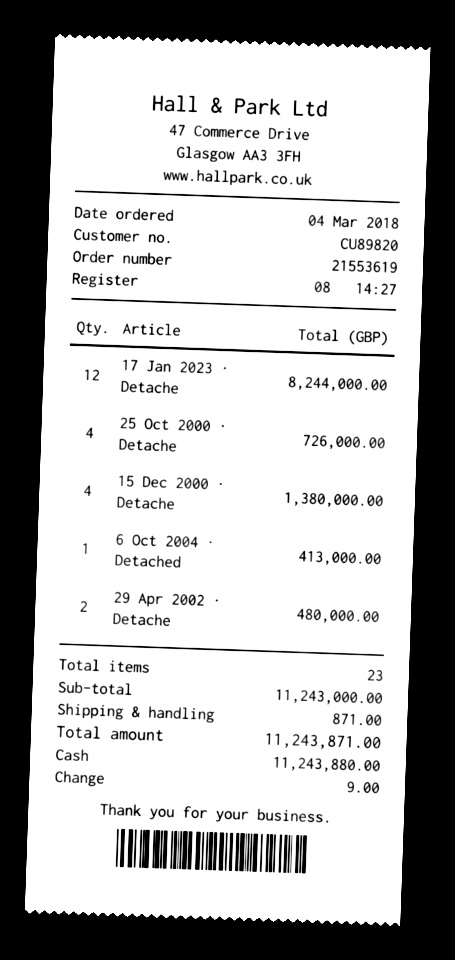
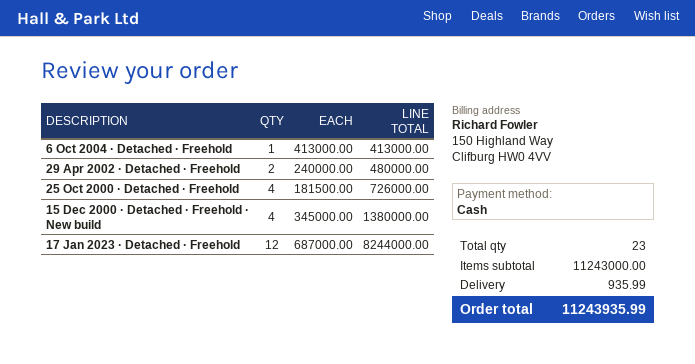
shipping: 871.00 -> 935.99
total: 11243871.00 -> 11243935.99

